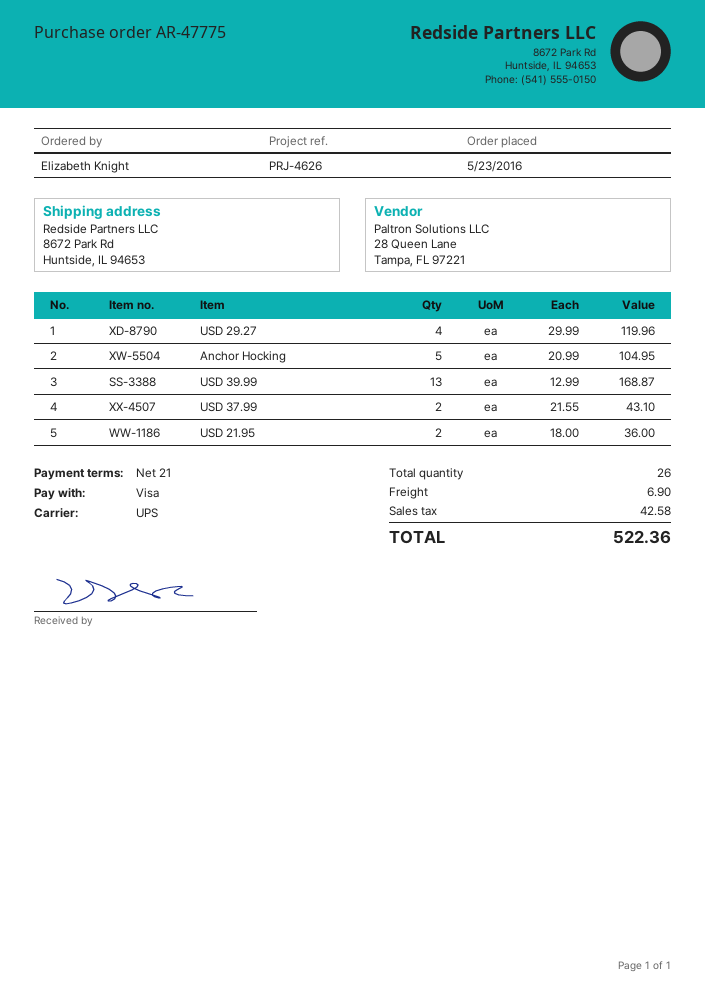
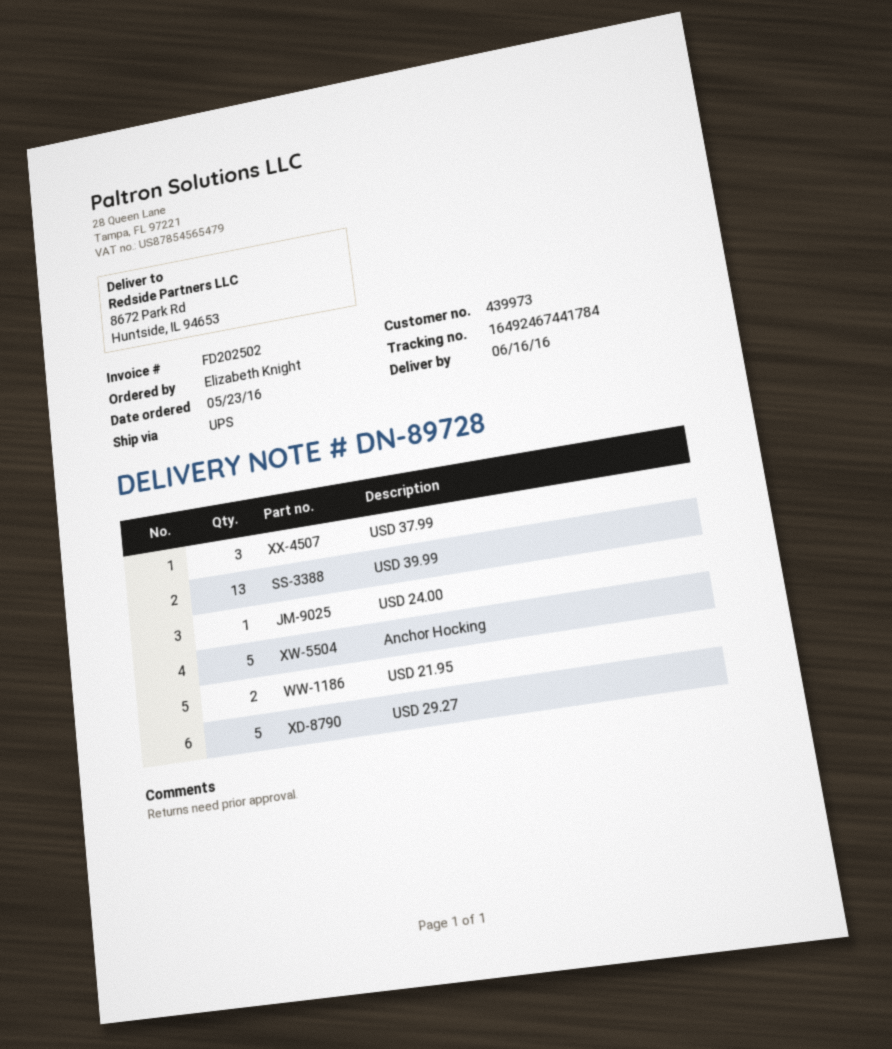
USD 29.27: 4 -> 5
USD 37.99: 2 -> 3
USD 24.00: none -> 1

